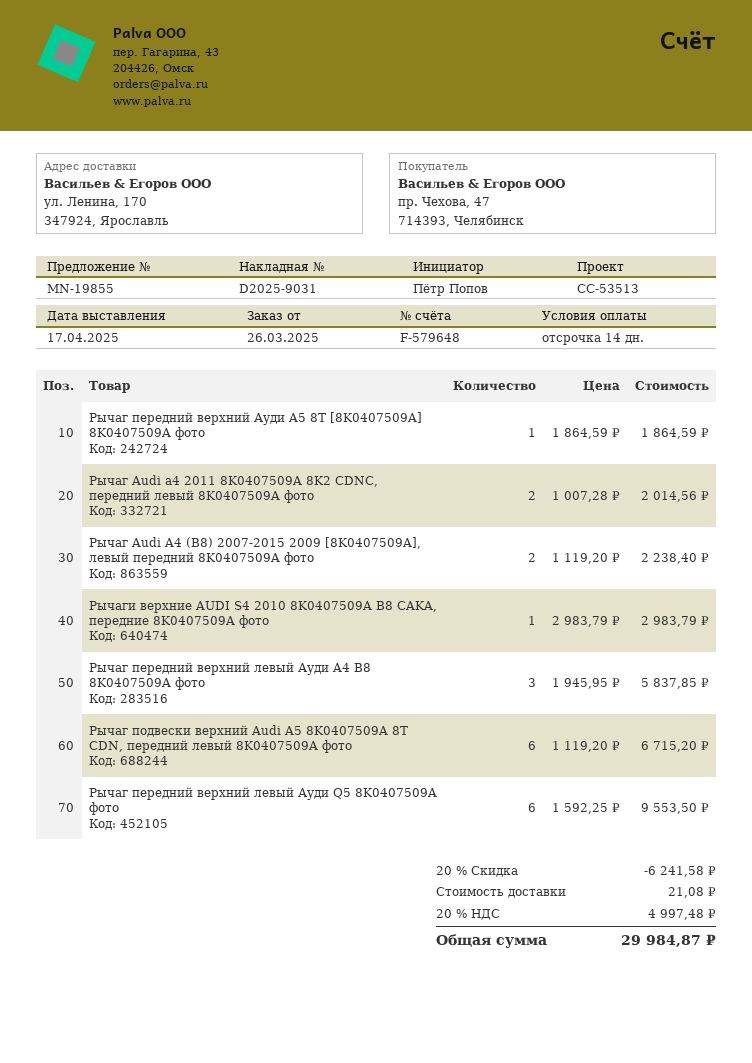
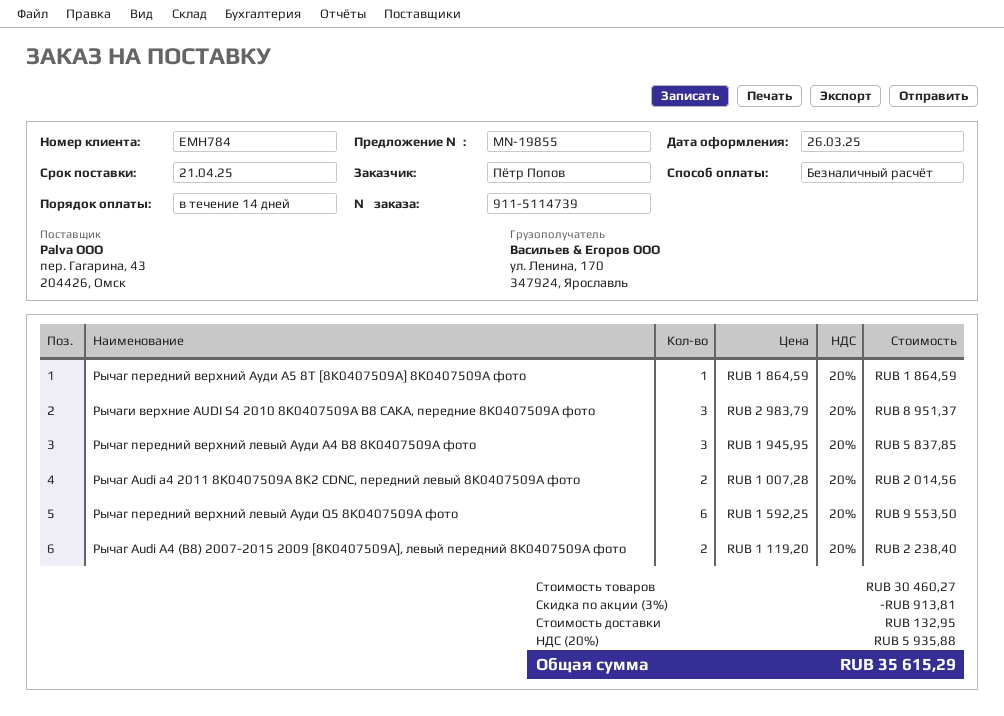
Рычаги верхние AUDI S4 2010 8K0407509A B8 CAKA, передние 8K0407509A фото: 1 x 2983.79 = 2983.79 -> 3 x 2983.79 = 8951.37
Рычаг подвески верхний Audi A5 8K0407509A 8T CDN, передний левый 8K0407509A фото: 6 x 1119.20 = 6715.20 -> none
discount: 20% = 6241.58 -> 3% = 913.81
shipping: 21.08 -> 132.95
tax: 20% = 4997.48 -> 20% = 5935.88
total: 29984.87 -> 35615.29

